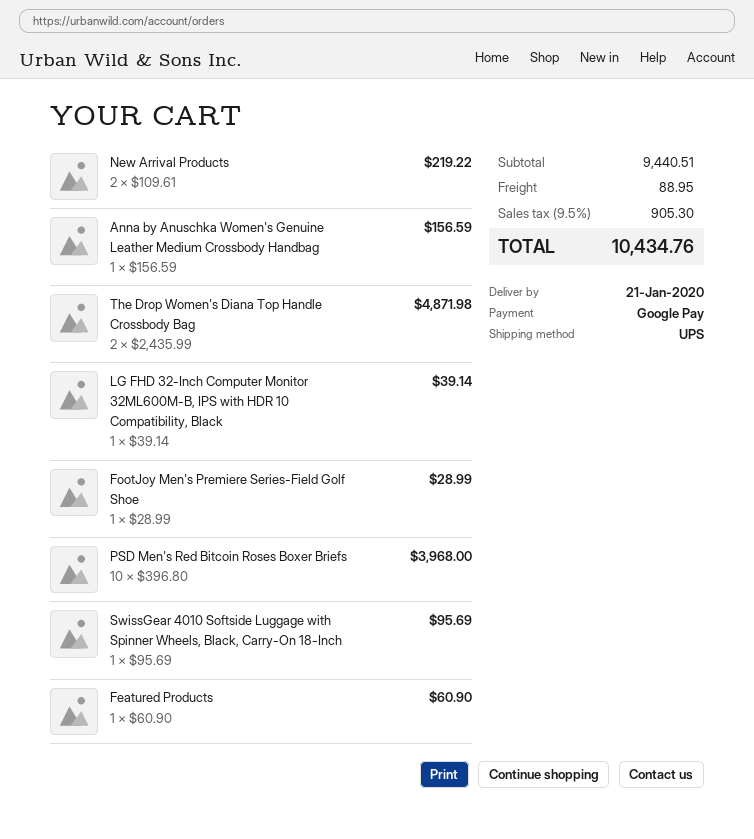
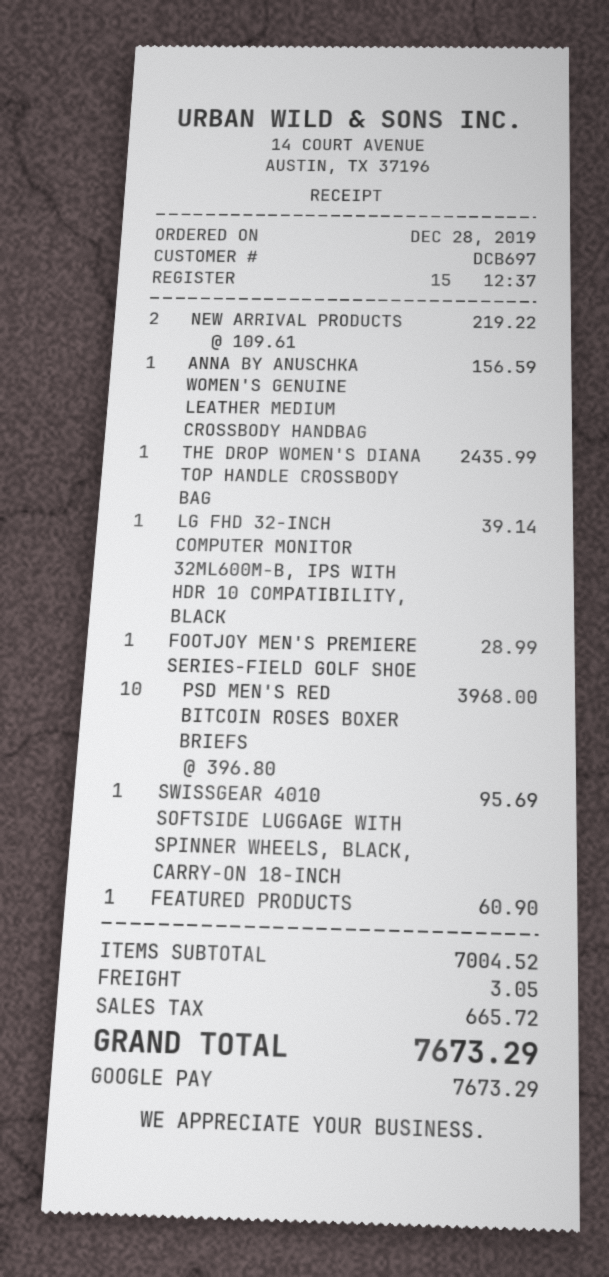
The Drop Women's Diana Top Handle Crossbody Bag: 2 x 2435.99 = 4871.98 -> 1 x 2435.99 = 2435.99
subtotal: 9440.51 -> 7004.52
shipping: 88.95 -> 3.05
tax: 905.30 -> 665.72
total: 10434.76 -> 7673.29

